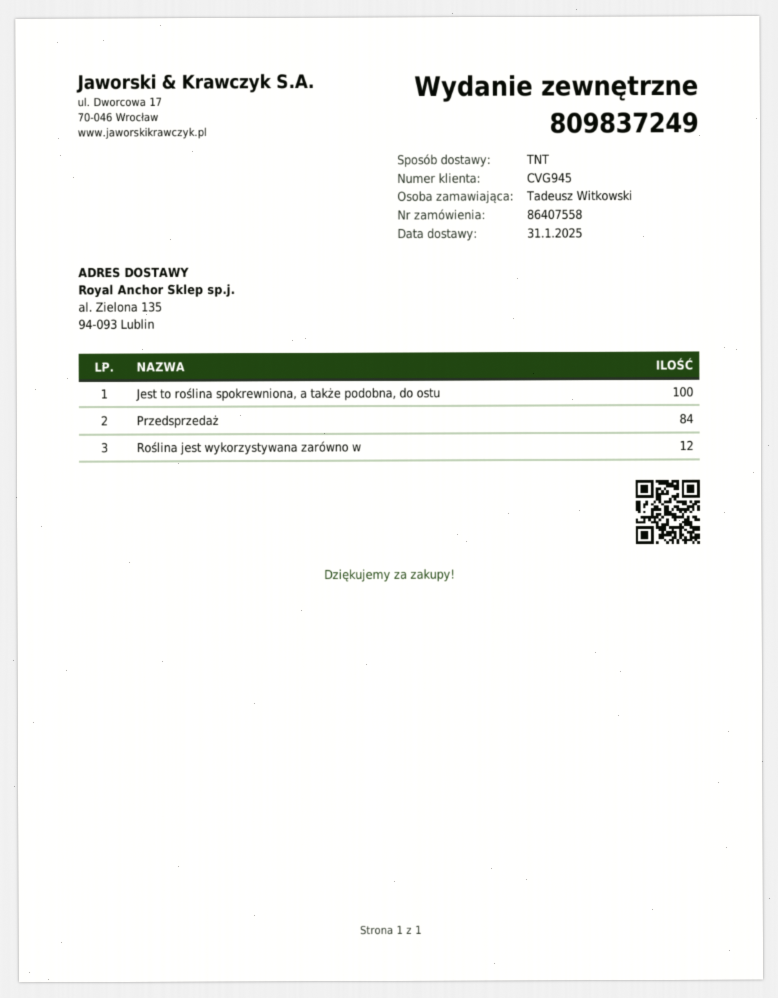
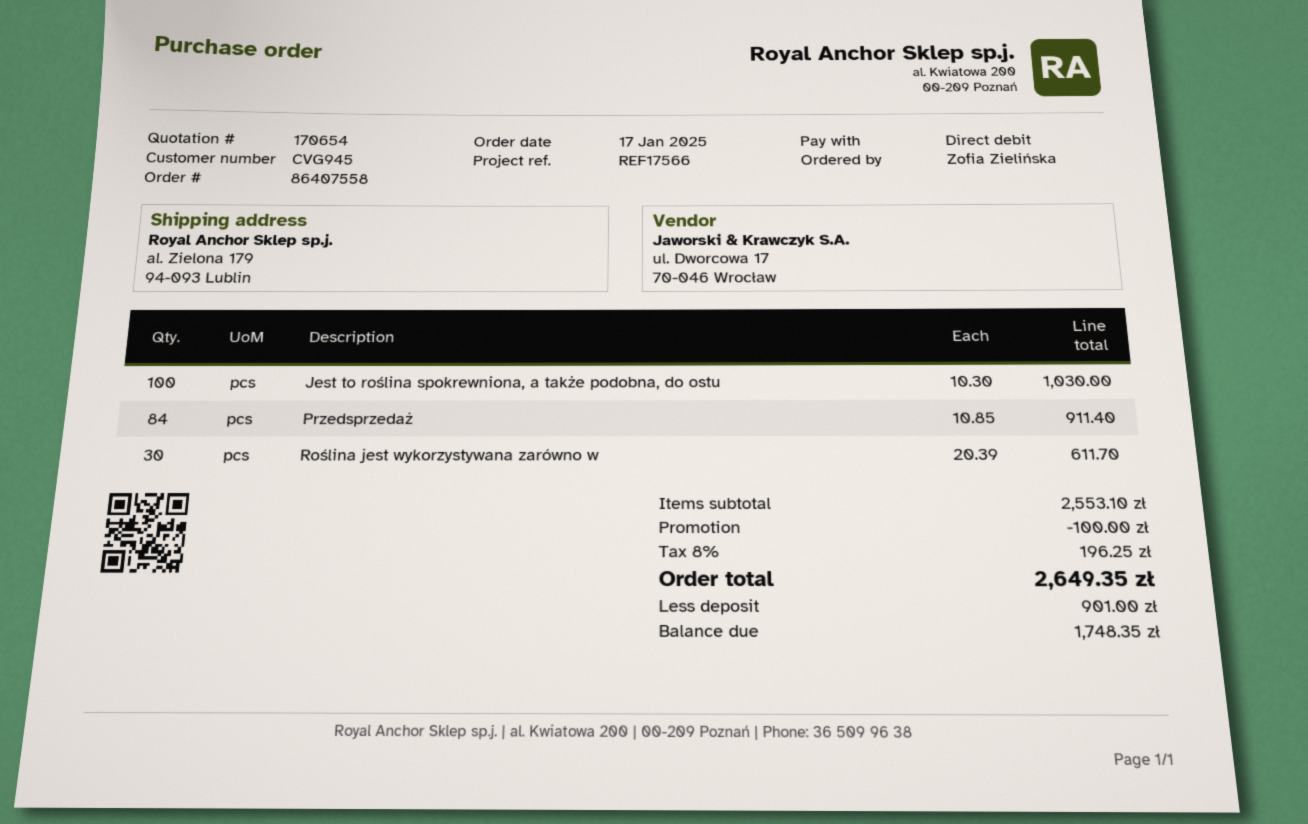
ordered by: Tadeusz Witkowski -> Zofia Zielińska
ship to: al. Zielona 135, 94-093 Lublin -> al. Zielona 179, 94-093 Lublin
Roślina jest wykorzystywana zarówno w: 12 -> 30

